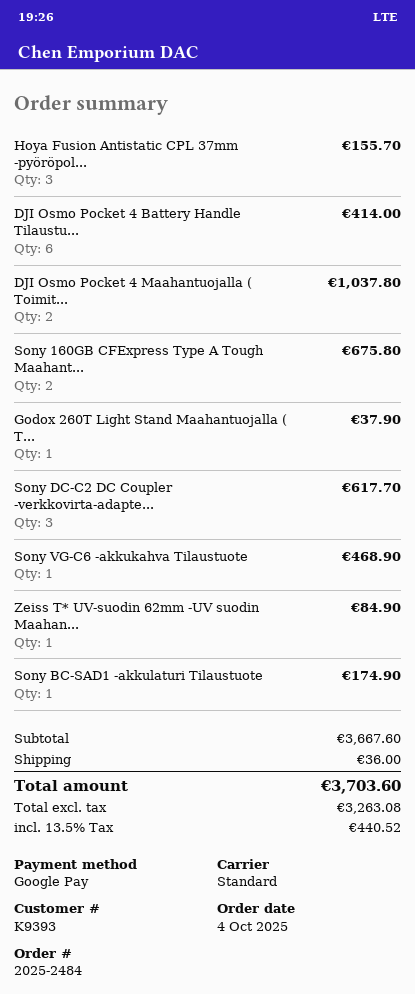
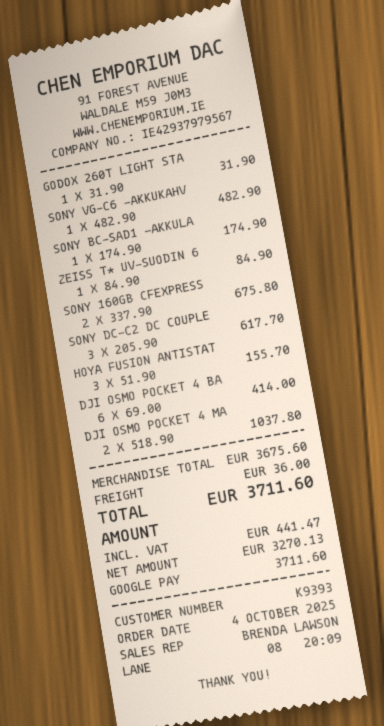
Godox 260T Light Stand Maahantuojalla ( T...: 1 for 37.90 -> 1 for 31.90
Sony VG-C6 -akkukahva Tilaustuote: 1 for 468.90 -> 1 for 482.90
subtotal: 3667.60 -> 3675.60
net: 3263.08 -> 3270.13
tax: 440.52 -> 441.47
total: 3703.60 -> 3711.60

